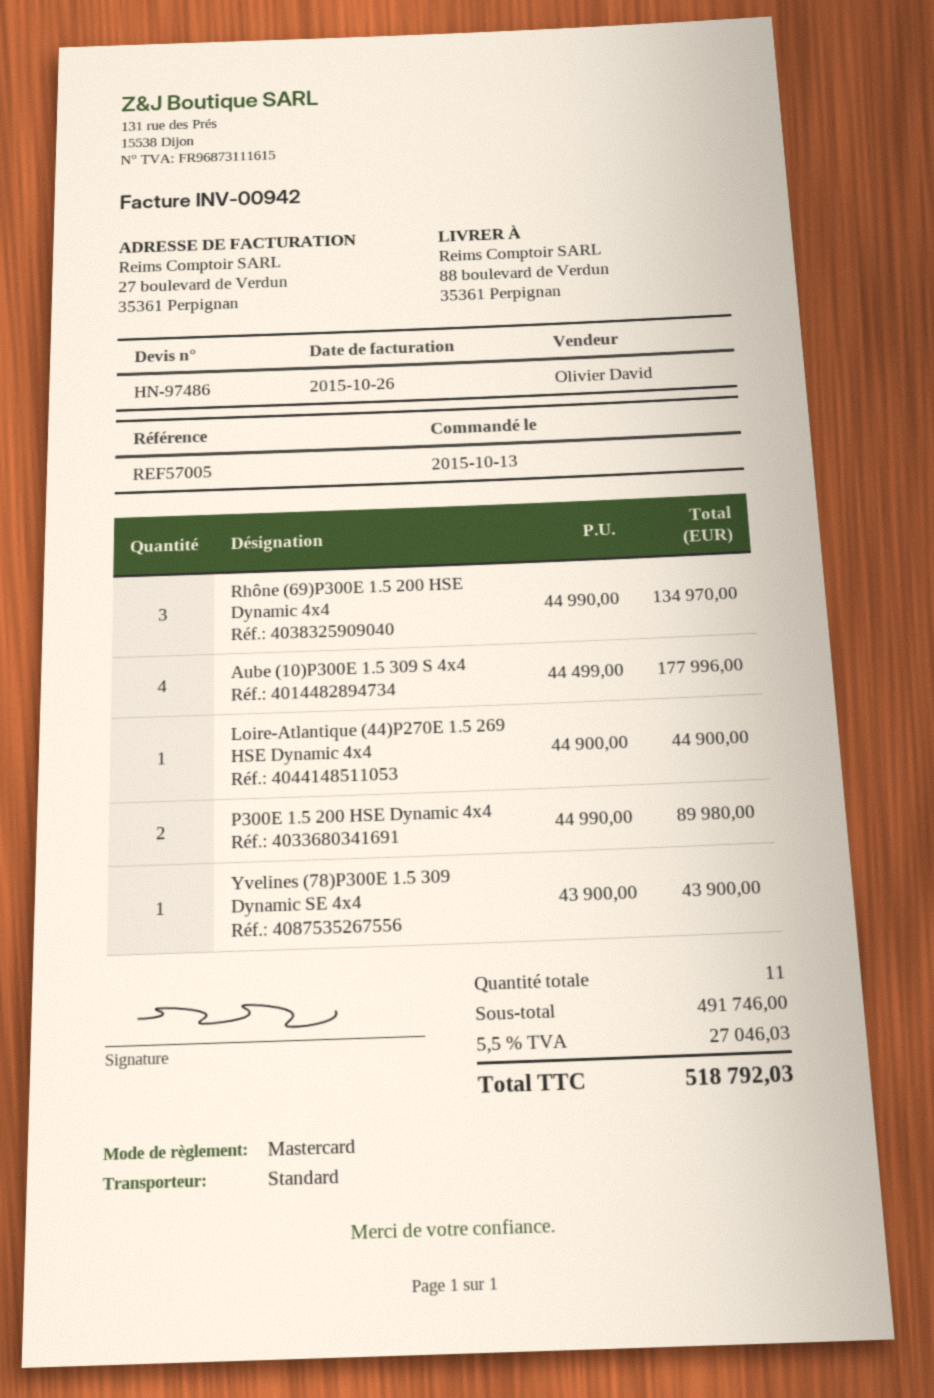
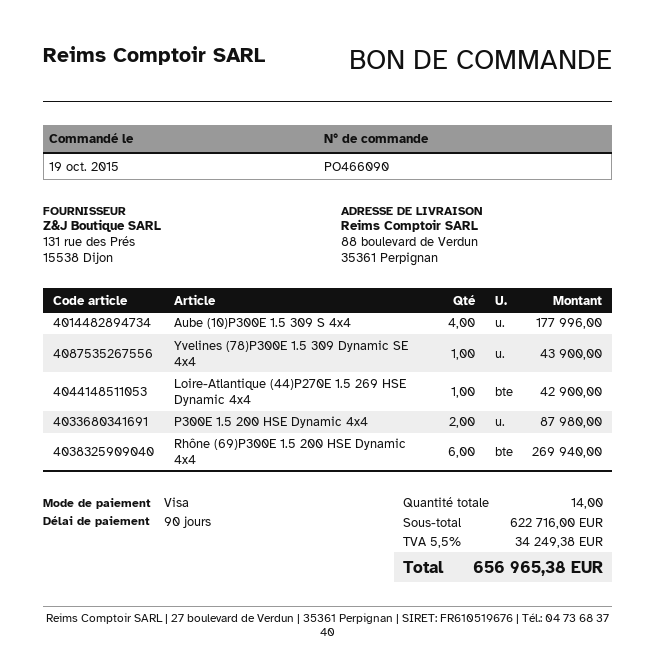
order date: 2015-10-13 -> 2015-10-19
payment method: Mastercard -> Visa
Rhône (69)P300E 1.5 200 HSE Dynamic 4x4: 3 for 134970.00 -> 6 for 269940.00
Loire-Atlantique (44)P270E 1.5 269 HSE Dynamic 4x4: 1 for 44900.00 -> 1 for 42900.00
P300E 1.5 200 HSE Dynamic 4x4: 2 for 89980.00 -> 2 for 87980.00
total quantity: 11 -> 14
subtotal: 491746.00 -> 622716.00
tax: 5.5% = 27046.03 -> 5.5% = 34249.38
total: 518792.03 -> 656965.38

